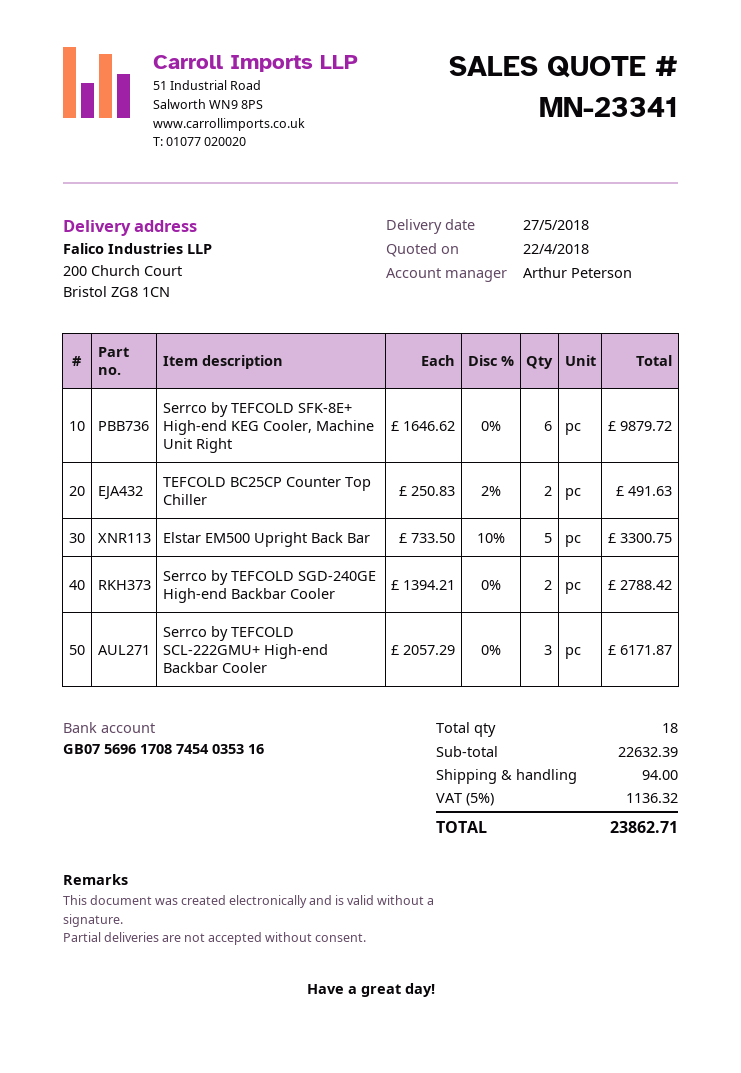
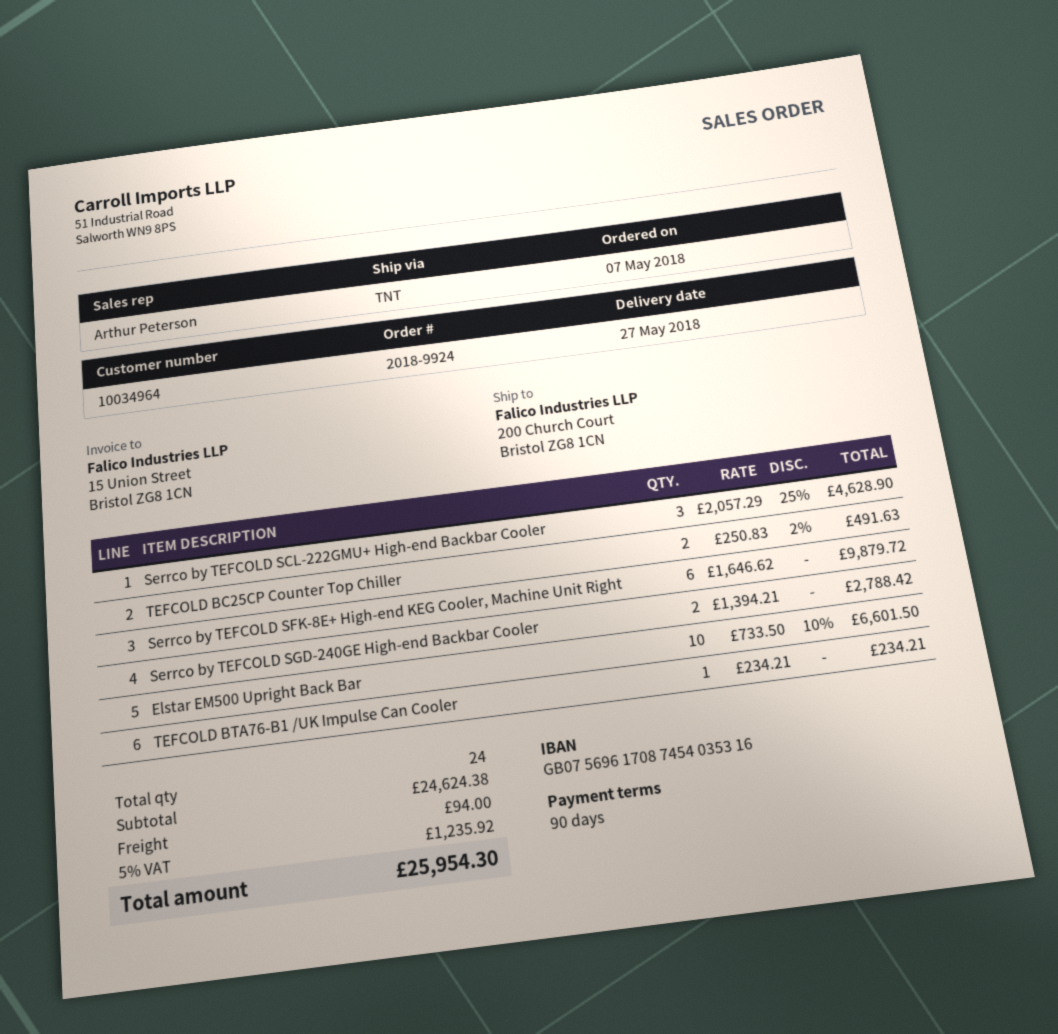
Elstar EM500 Upright Back Bar: 5 x 733.50 - 10% = 3300.75 -> 10 x 733.50 - 10% = 6601.50
Serrco by TEFCOLD SCL-222GMU+ High-end Backbar Cooler: 3 x 2057.29 = 6171.87 -> 3 x 2057.29 - 25% = 4628.90
TEFCOLD BTA76-B1 /UK Impulse Can Cooler: none -> 1 x 234.21 = 234.21
total quantity: 18 -> 24
subtotal: 22632.39 -> 24624.38
tax: 5% = 1136.32 -> 5% = 1235.92
total: 23862.71 -> 25954.30

